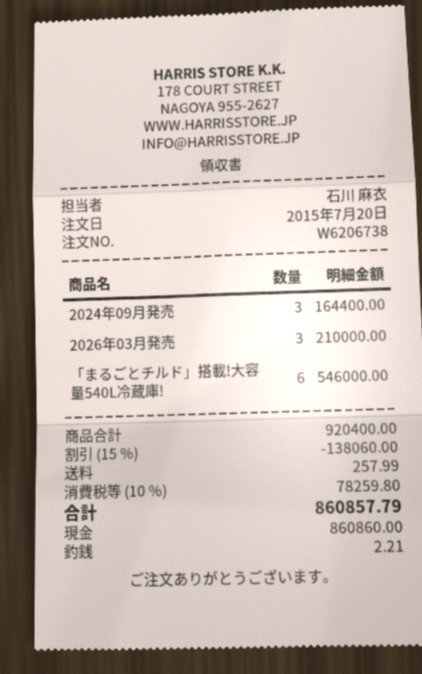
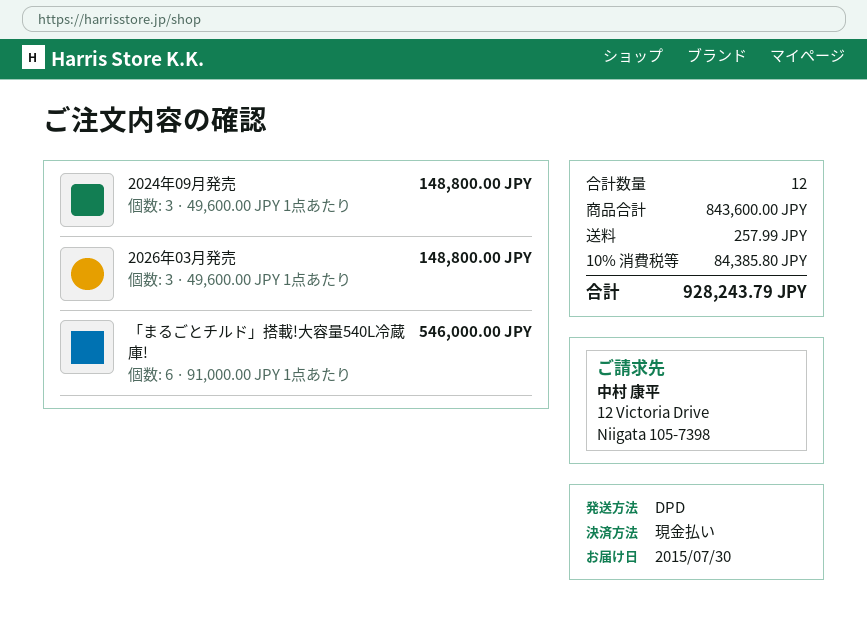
2024年09月発売: 3 for 164400.00 -> 3 for 148800.00
2026年03月発売: 3 for 210000.00 -> 3 for 148800.00
subtotal: 920400.00 -> 843600.00
discount: 15% = 138060.00 -> none
tax: 10% = 78259.80 -> 10% = 84385.80
total: 860857.79 -> 928243.79

